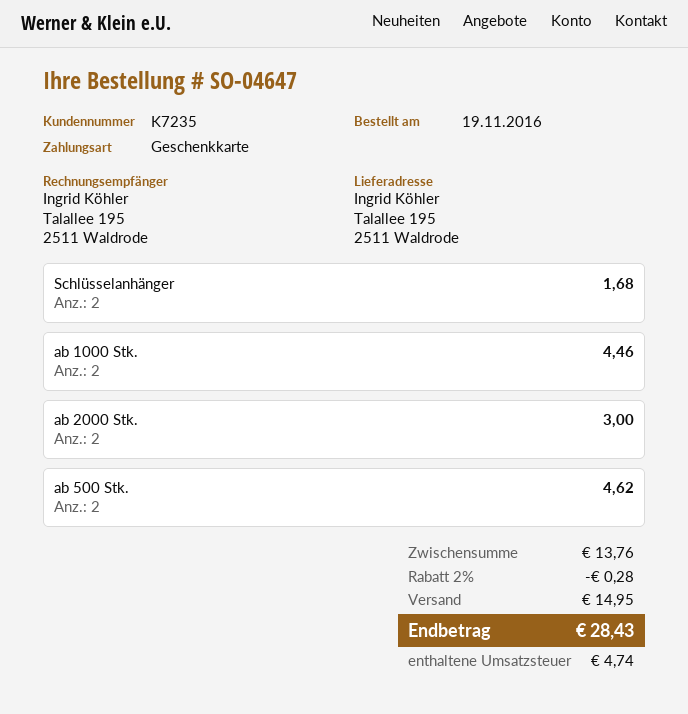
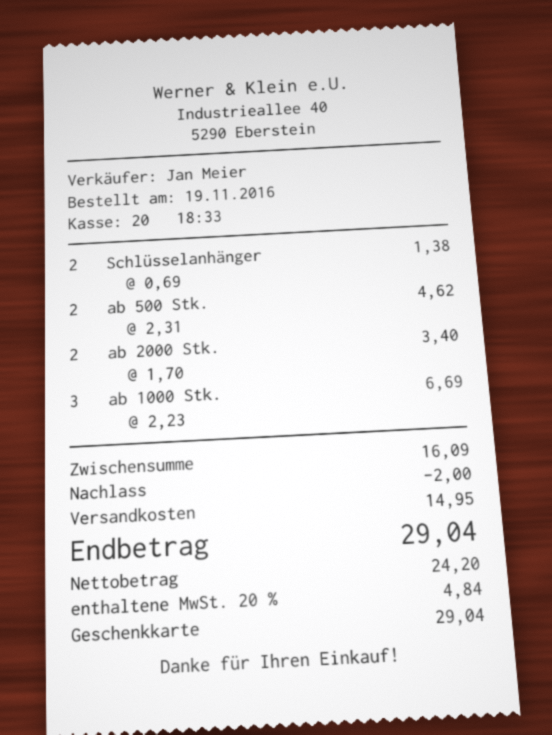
Schlüsselanhänger: 2 for 1.68 -> 2 for 1.38
ab 1000 Stk.: 2 for 4.46 -> 3 for 6.69
ab 2000 Stk.: 2 for 3.00 -> 2 for 3.40
subtotal: 13.76 -> 16.09
discount: 0.28 -> 2.00
tax: 4.74 -> 4.84
total: 28.43 -> 29.04

